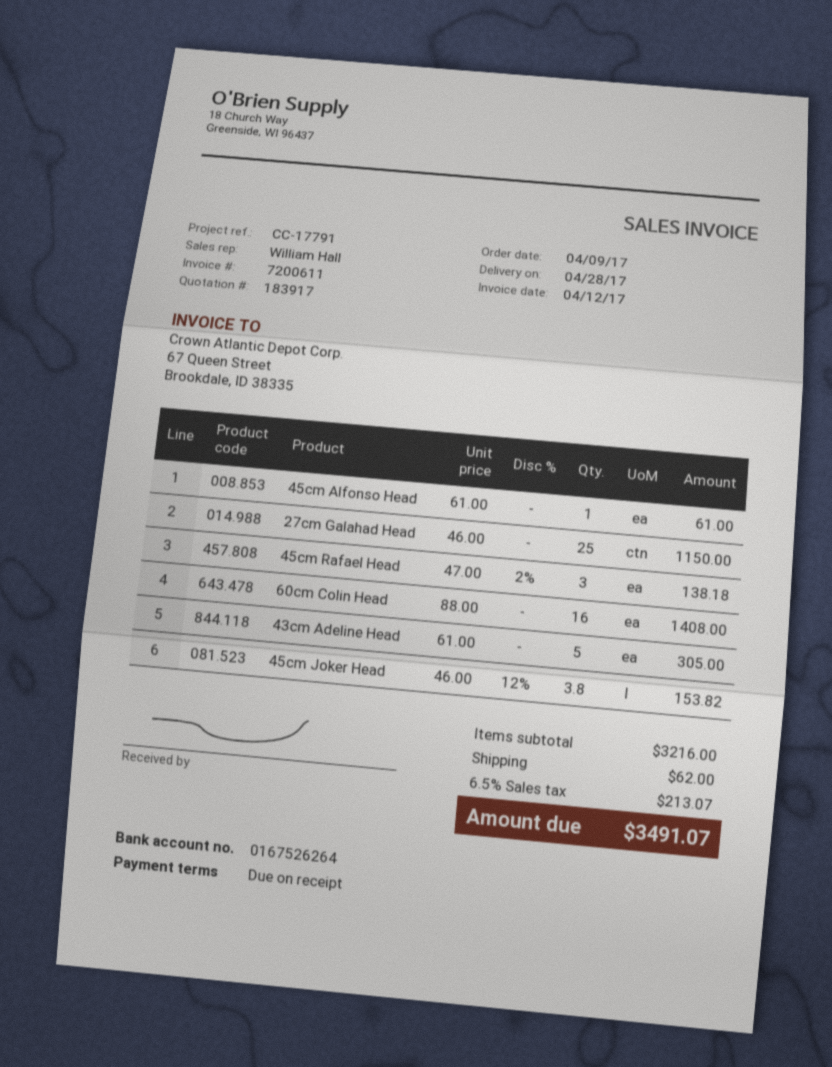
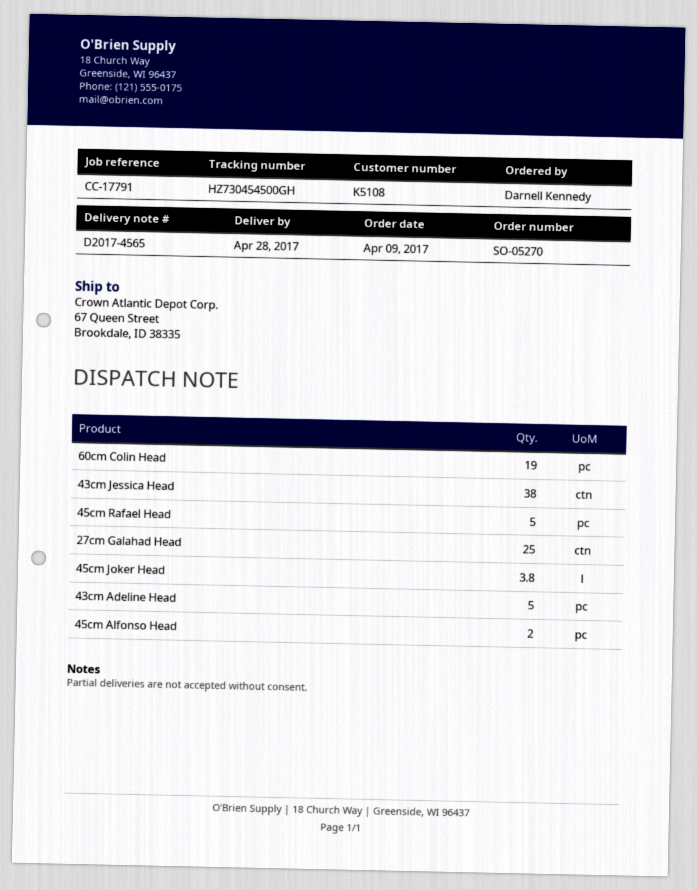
45cm Alfonso Head: 1 -> 2
45cm Rafael Head: 3 -> 5
60cm Colin Head: 16 -> 19
43cm Jessica Head: none -> 38

